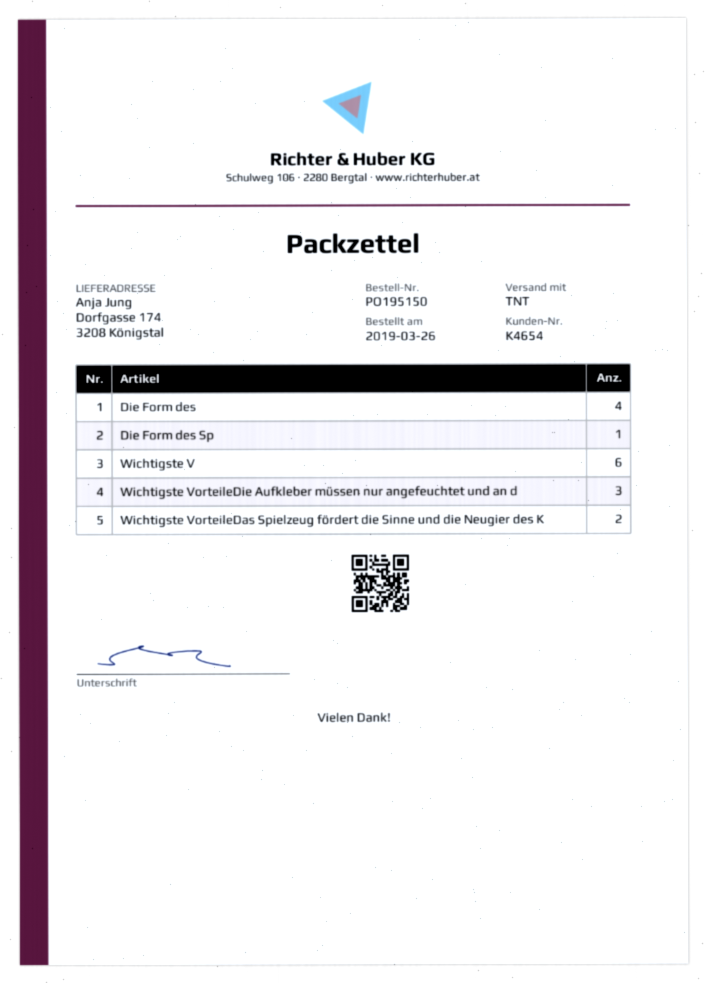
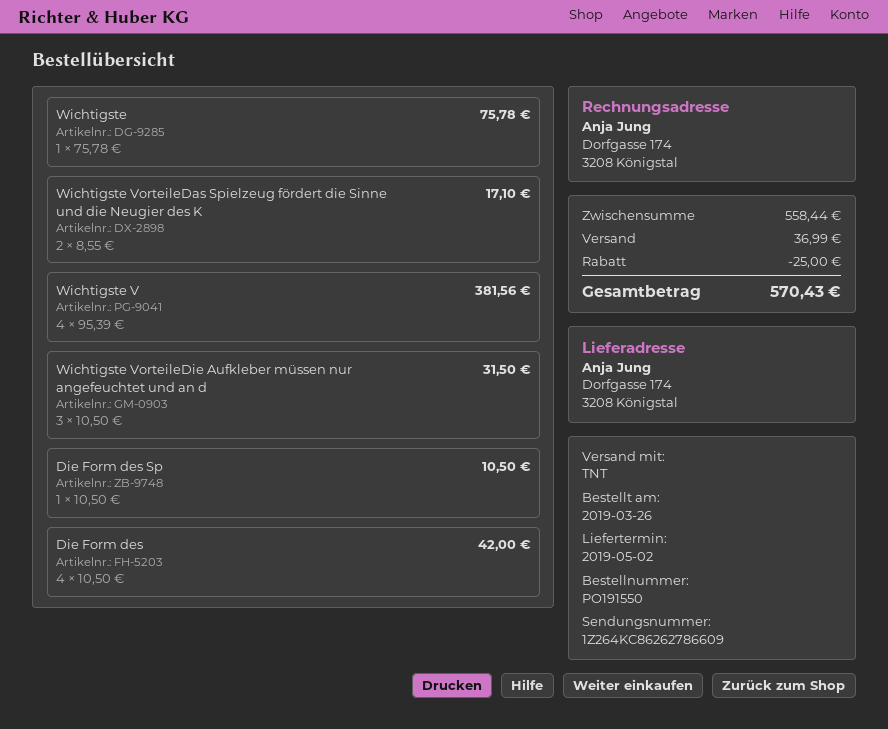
order number: PO195150 -> PO191550
Wichtigste V: 6 -> 4
Wichtigste: none -> 1

